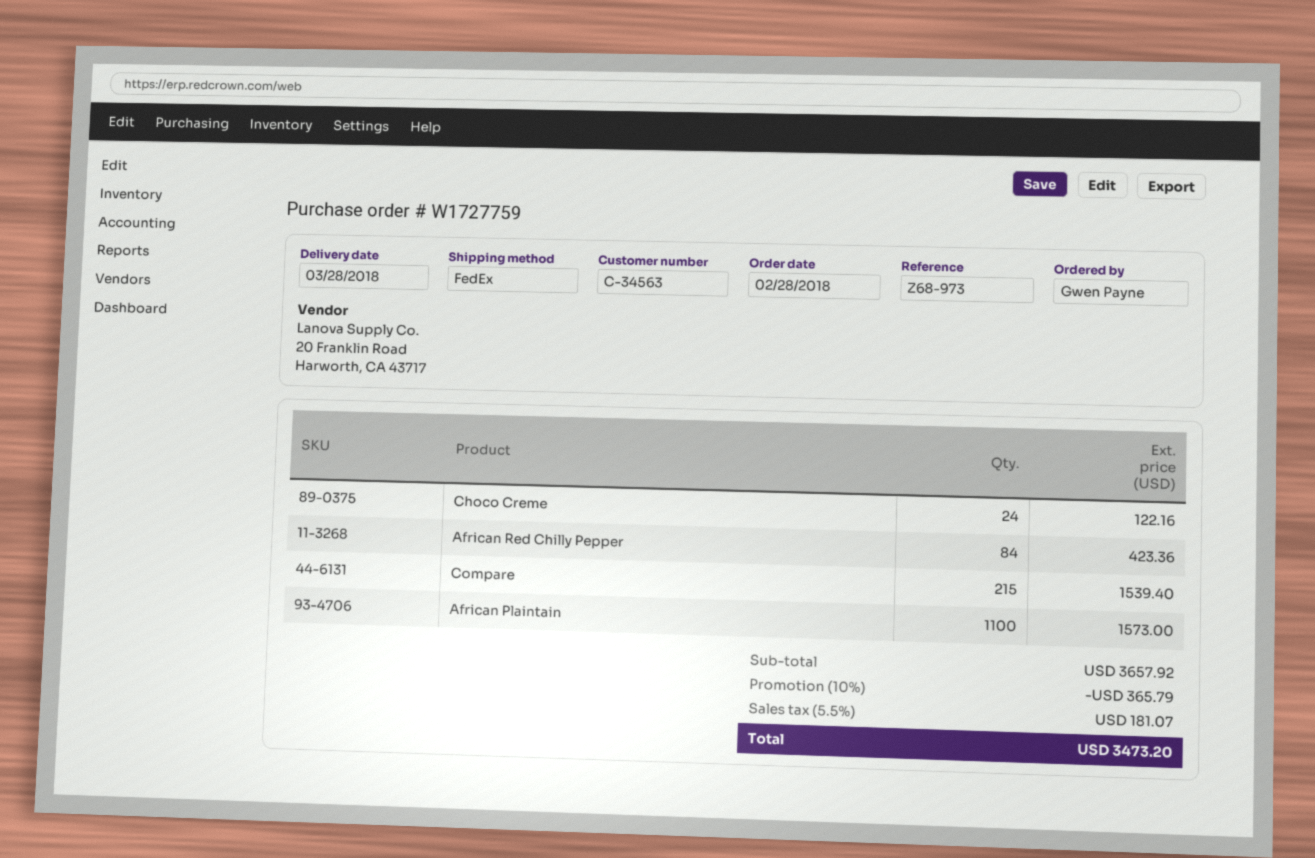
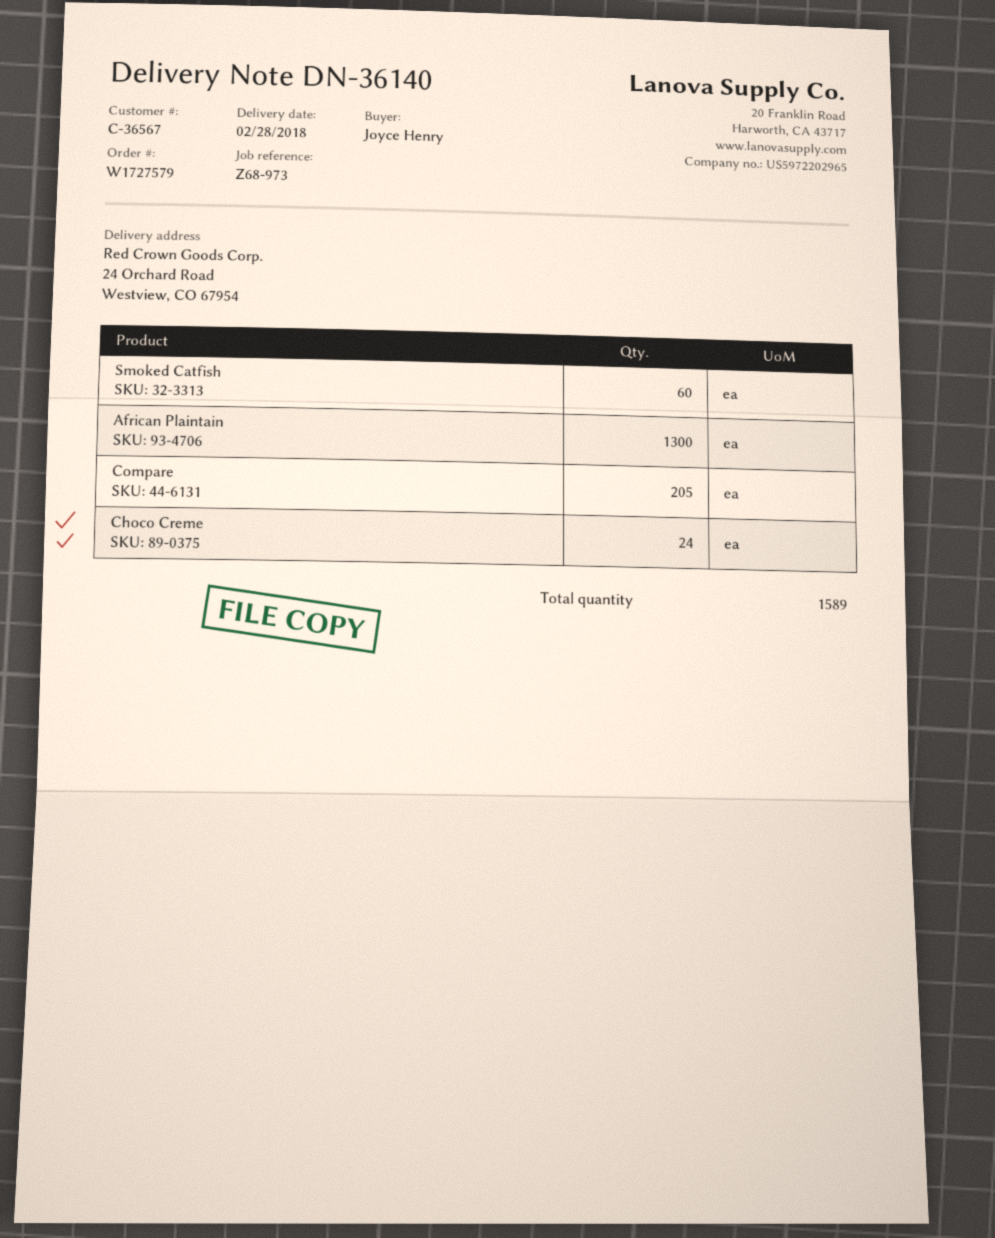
order number: W1727759 -> W1727579
delivery date: 2018-03-28 -> 2018-02-28
customer number: C-34563 -> C-36567
ordered by: Gwen Payne -> Joyce Henry
African Red Chilly Pepper: 84 -> none
Compare: 215 -> 205
African Plaintain: 1100 -> 1300
Smoked Catfish: none -> 60

